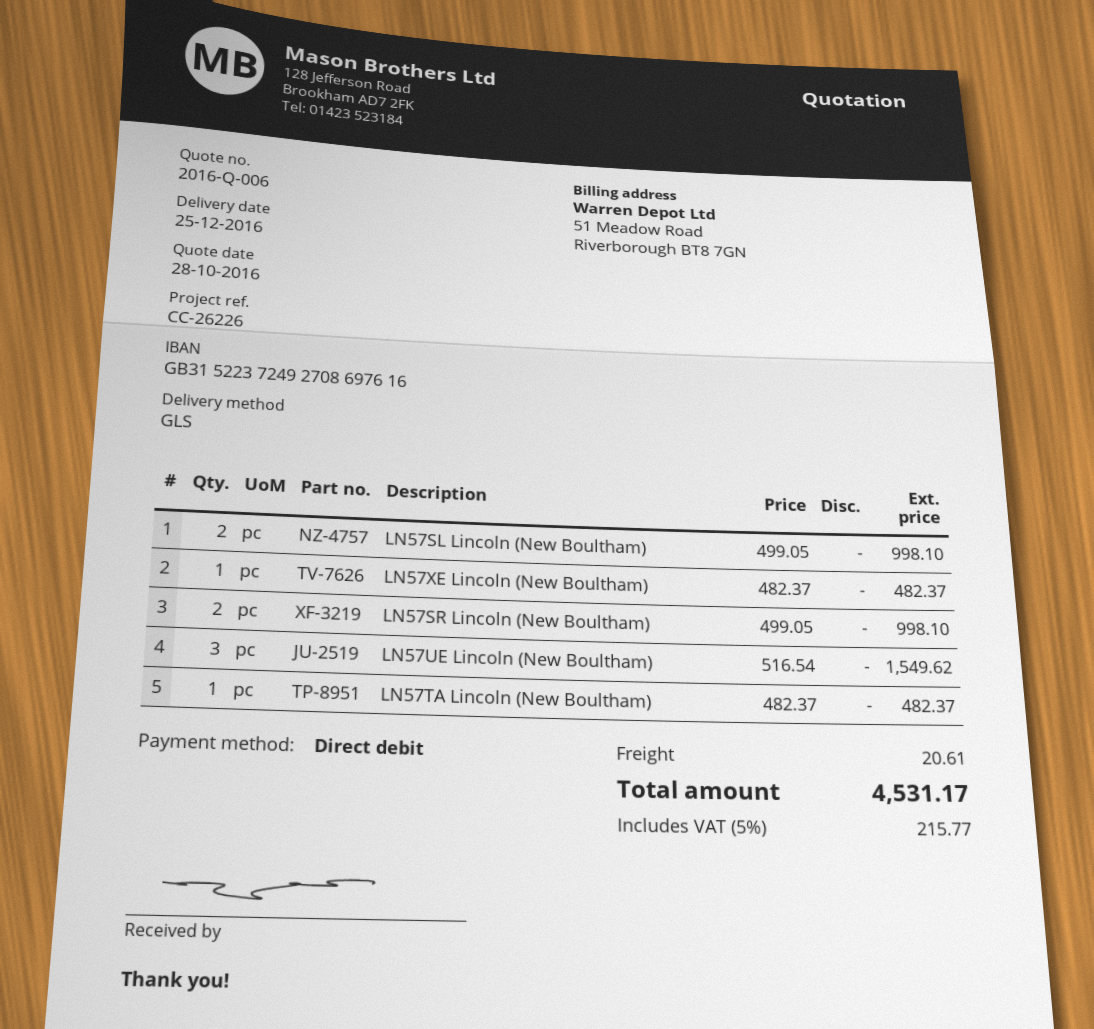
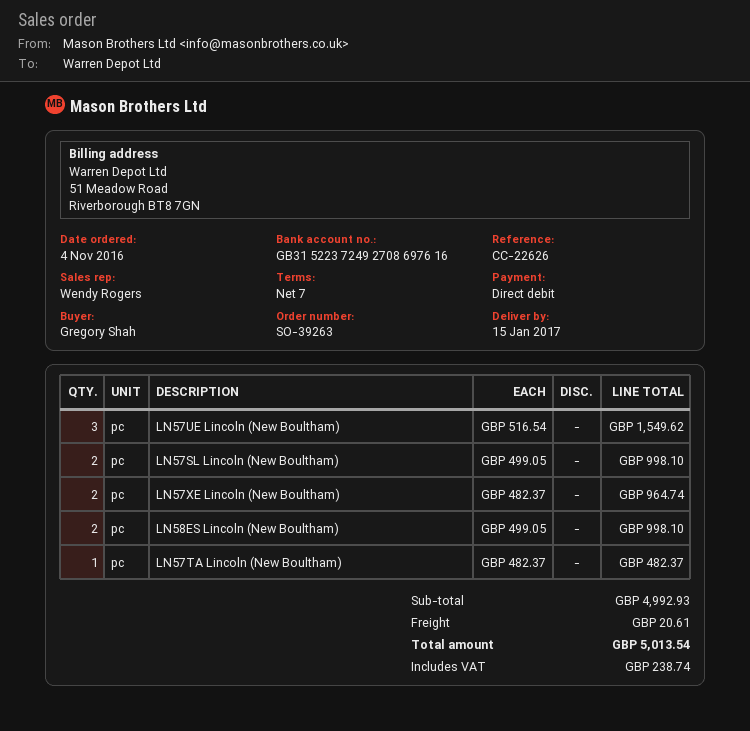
delivery date: 2016-12-25 -> 2017-01-15
reference: CC-26226 -> CC-22626
LN57XE Lincoln (New Boultham): 1 x 482.37 = 482.37 -> 2 x 482.37 = 964.74
LN57SR Lincoln (New Boultham): 2 x 499.05 = 998.10 -> none
LN58ES Lincoln (New Boultham): none -> 2 x 499.05 = 998.10
tax: 215.77 -> 238.74
total: 4531.17 -> 5013.54

